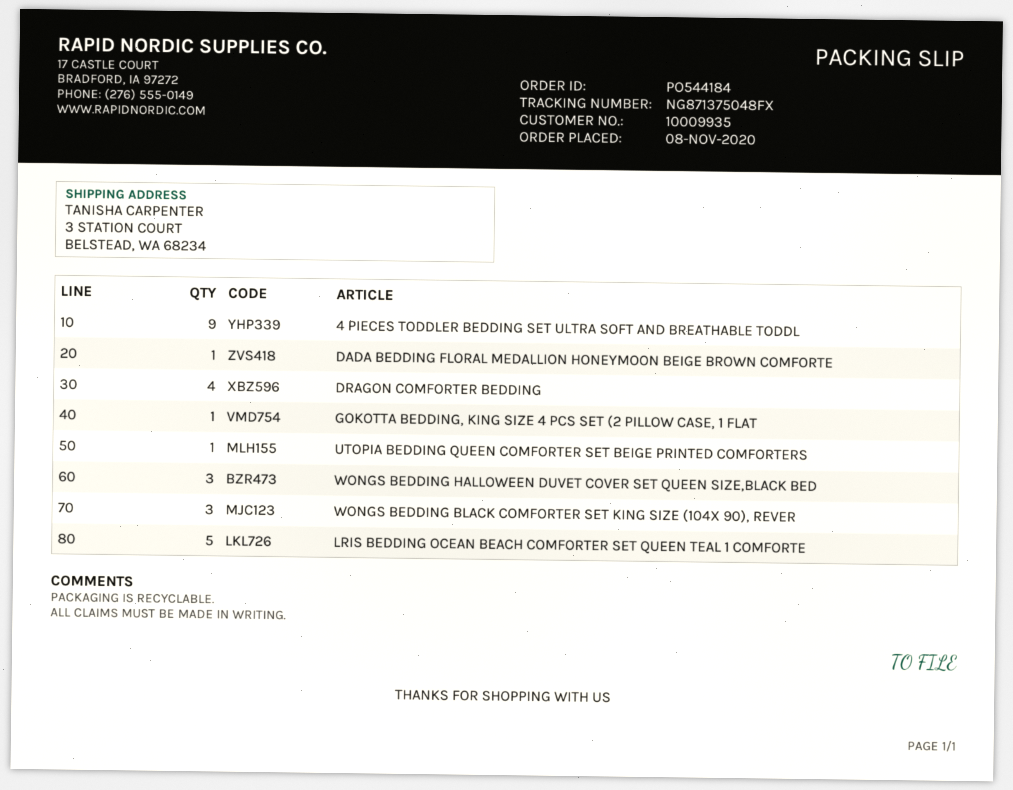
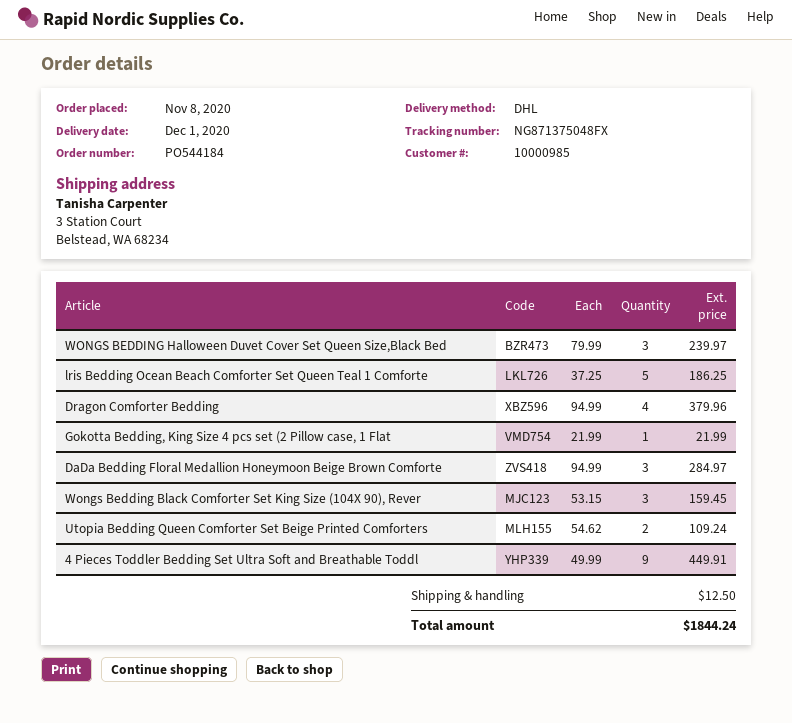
customer number: 10009935 -> 10000985
DADA BEDDING FLORAL MEDALLION HONEYMOON BEIGE BROWN COMFORTE: 1 -> 3
UTOPIA BEDDING QUEEN COMFORTER SET BEIGE PRINTED COMFORTERS: 1 -> 2

